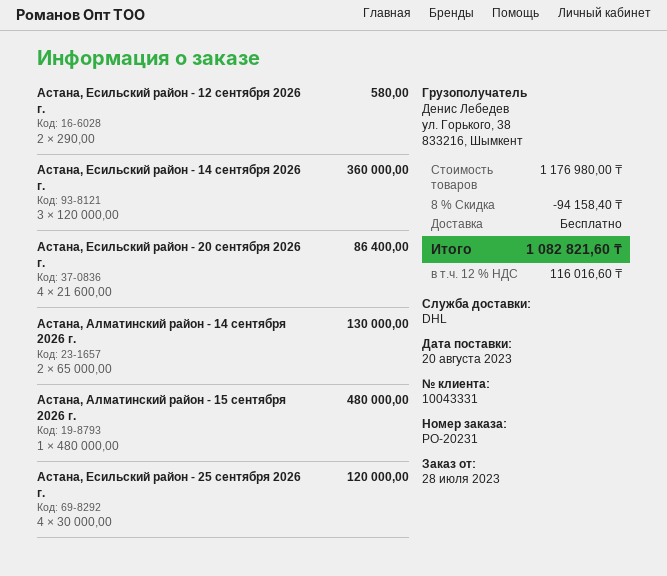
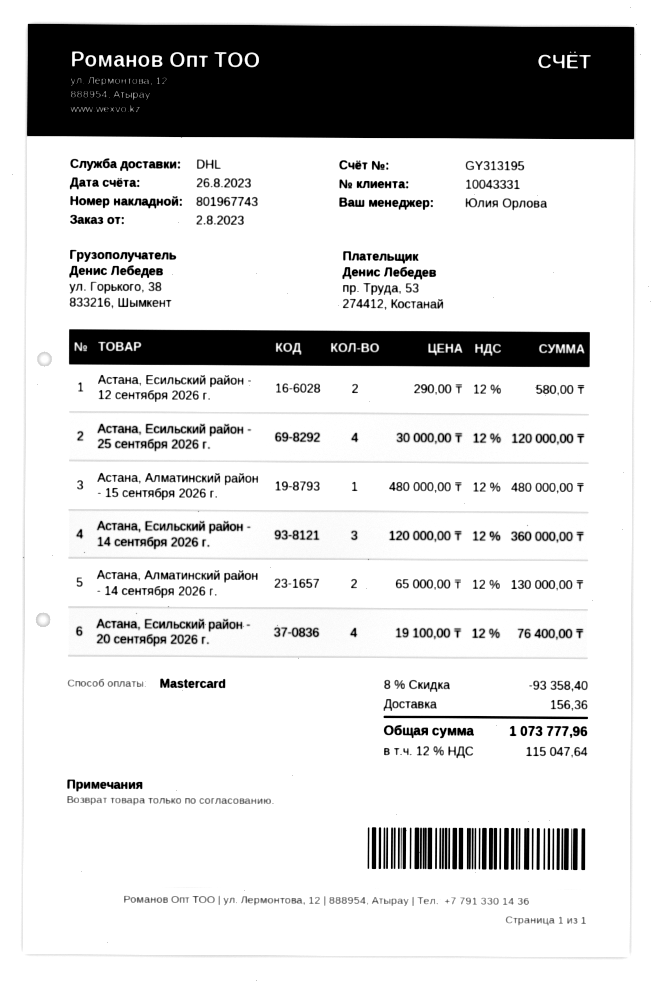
order date: 2023-07-28 -> 2023-08-02
Астана, Есильский район - 20 сентября 2026 г.: 4 x 21600.00 = 86400.00 -> 4 x 19100.00 = 76400.00
discount: 8% = 94158.40 -> 8% = 93358.40
shipping: 0.00 -> 156.36
tax: 12% = 116016.60 -> 12% = 115047.64
total: 1082821.60 -> 1073777.96

